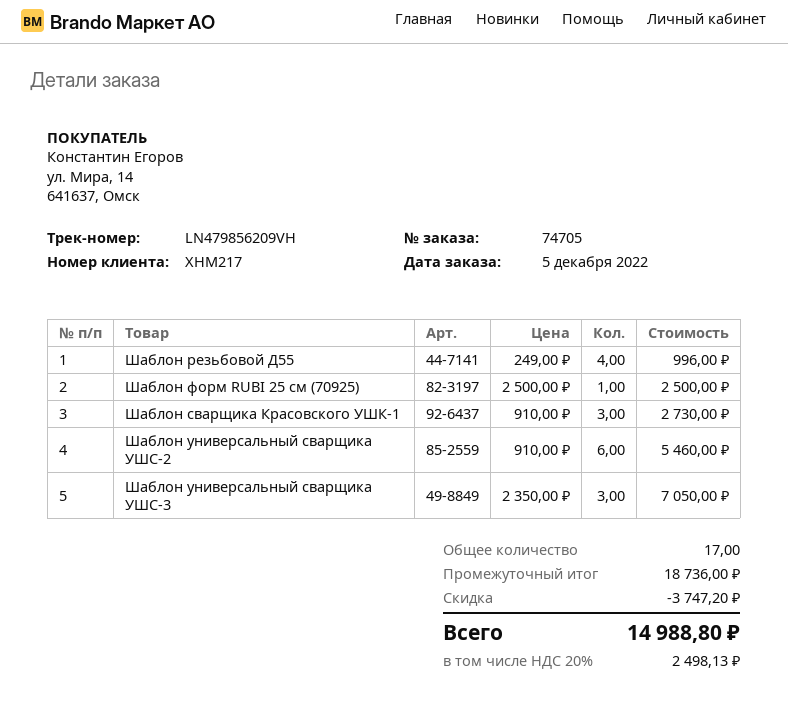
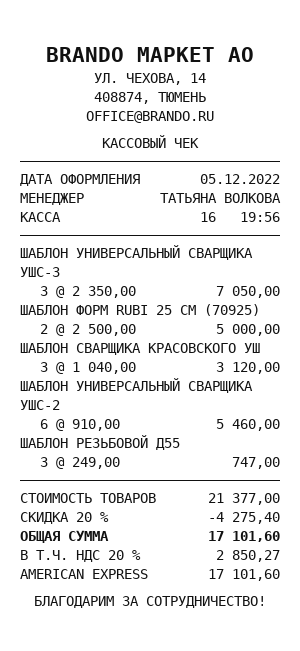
Шаблон резьбовой Д55: 4 x 249.00 = 996.00 -> 3 x 249.00 = 747.00
Шаблон форм RUBI 25 см (70925): 1 x 2500.00 = 2500.00 -> 2 x 2500.00 = 5000.00
Шаблон сварщика Красовского УШК-1: 3 x 910.00 = 2730.00 -> 3 x 1040.00 = 3120.00
subtotal: 18736.00 -> 21377.00
discount: 3747.20 -> 4275.40
tax: 20% = 2498.13 -> 20% = 2850.27
total: 14988.80 -> 17101.60

